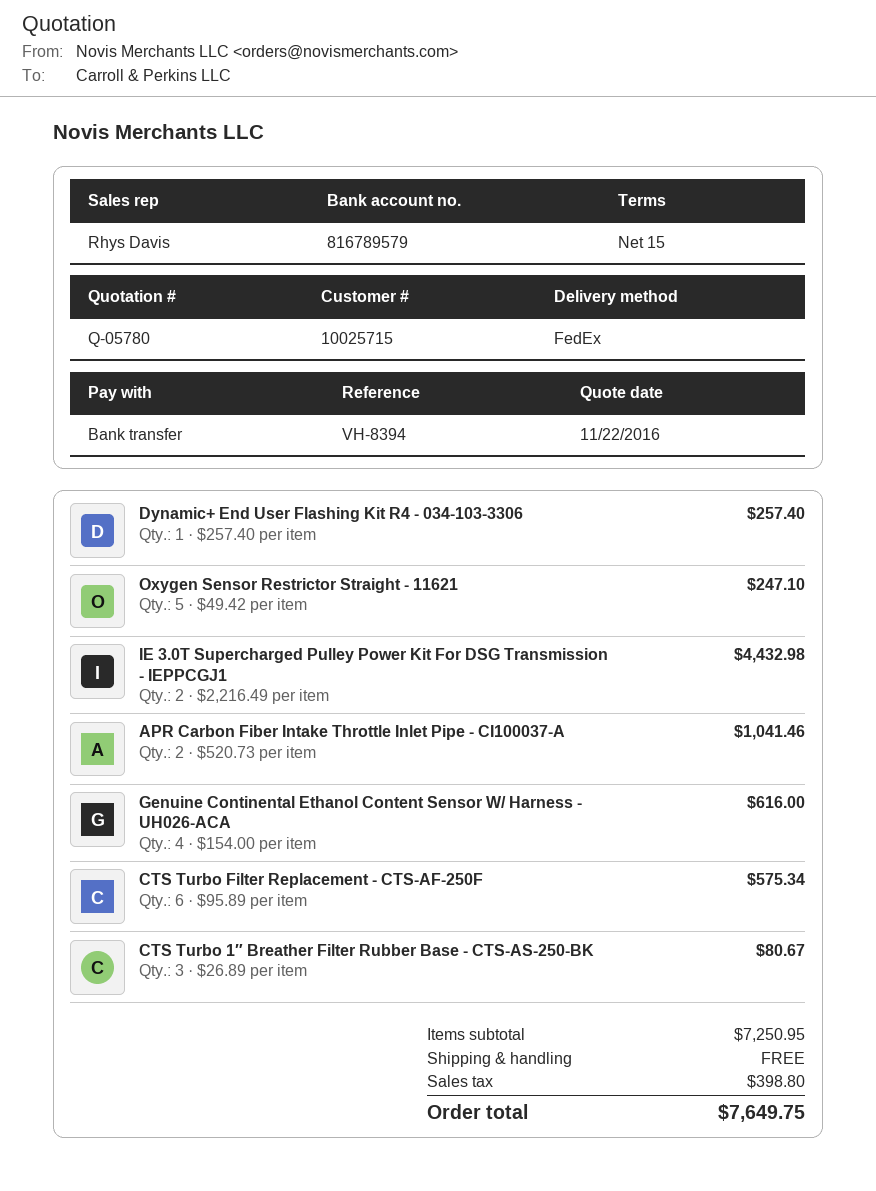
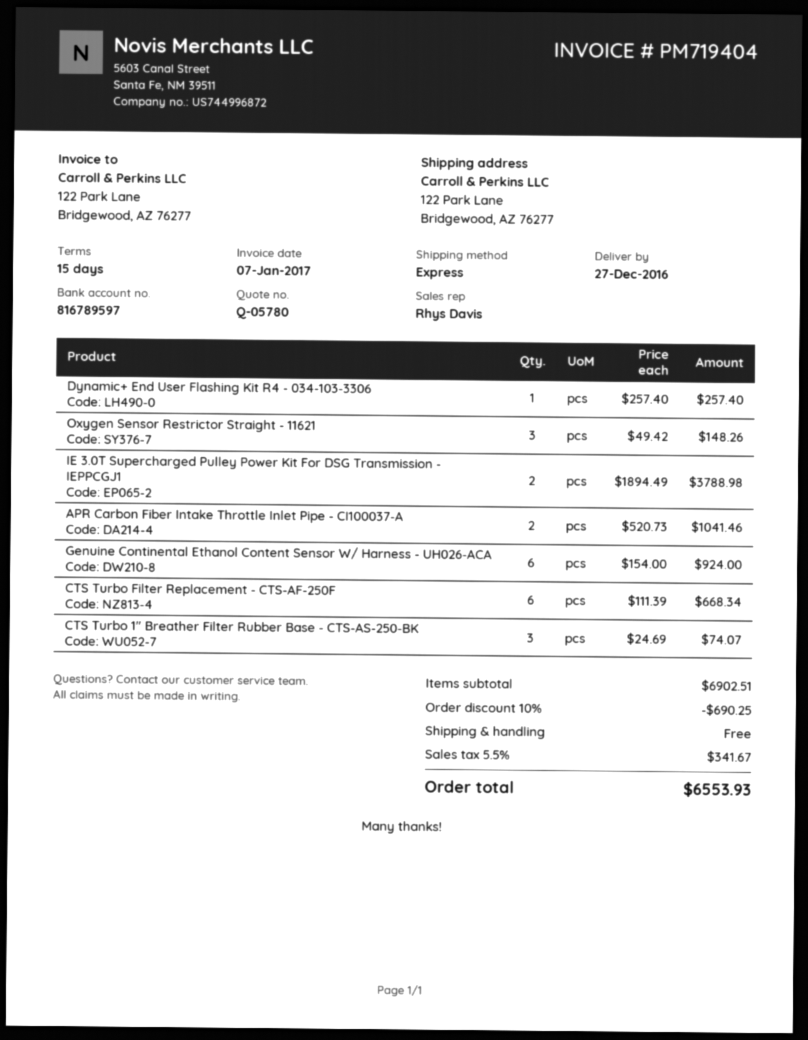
bank account: 816789579 -> 816789597
shipping method: FedEx -> express
Oxygen Sensor Restrictor Straight - 11621: 5 x 49.42 = 247.10 -> 3 x 49.42 = 148.26
IE 3.0T Supercharged Pulley Power Kit For DSG Transmission - IEPPCGJ1: 2 x 2216.49 = 4432.98 -> 2 x 1894.49 = 3788.98
Genuine Continental Ethanol Content Sensor W/ Harness - UH026-ACA: 4 x 154.00 = 616.00 -> 6 x 154.00 = 924.00
CTS Turbo Filter Replacement - CTS-AF-250F: 6 x 95.89 = 575.34 -> 6 x 111.39 = 668.34
CTS Turbo 1″ Breather Filter Rubber Base - CTS-AS-250-BK: 3 x 26.89 = 80.67 -> 3 x 24.69 = 74.07
subtotal: 7250.95 -> 6902.51
discount: none -> 10% = 690.25
tax: 398.80 -> 341.67
total: 7649.75 -> 6553.93

